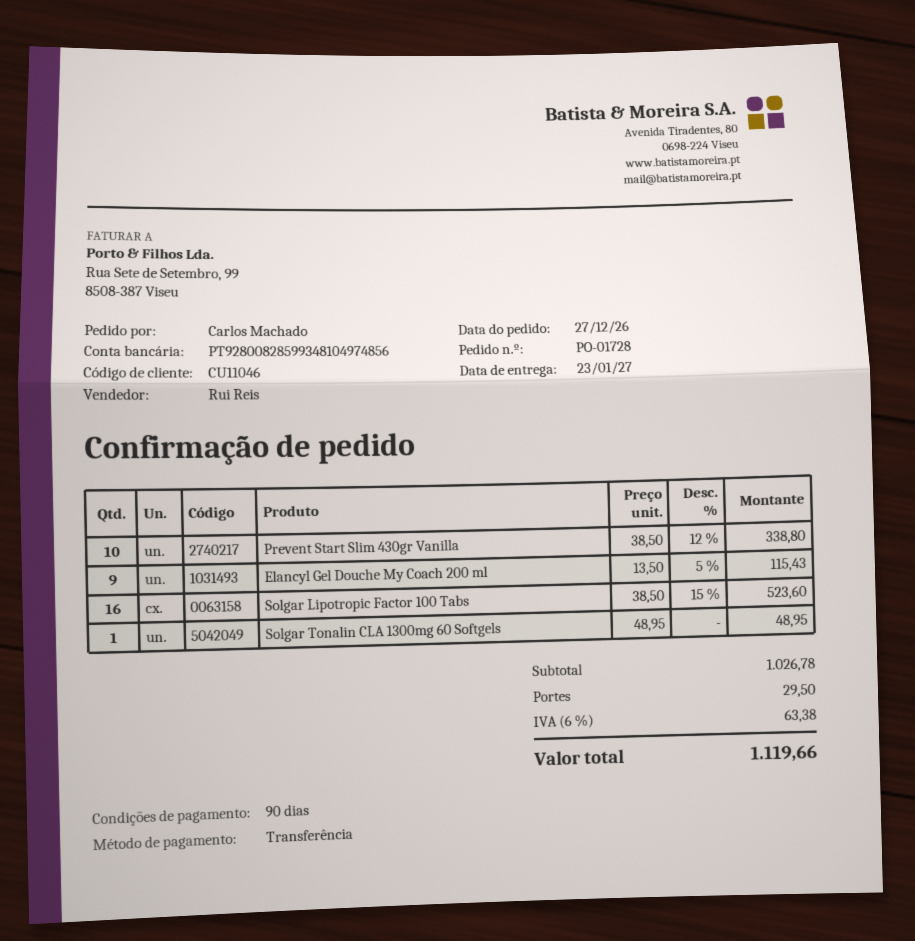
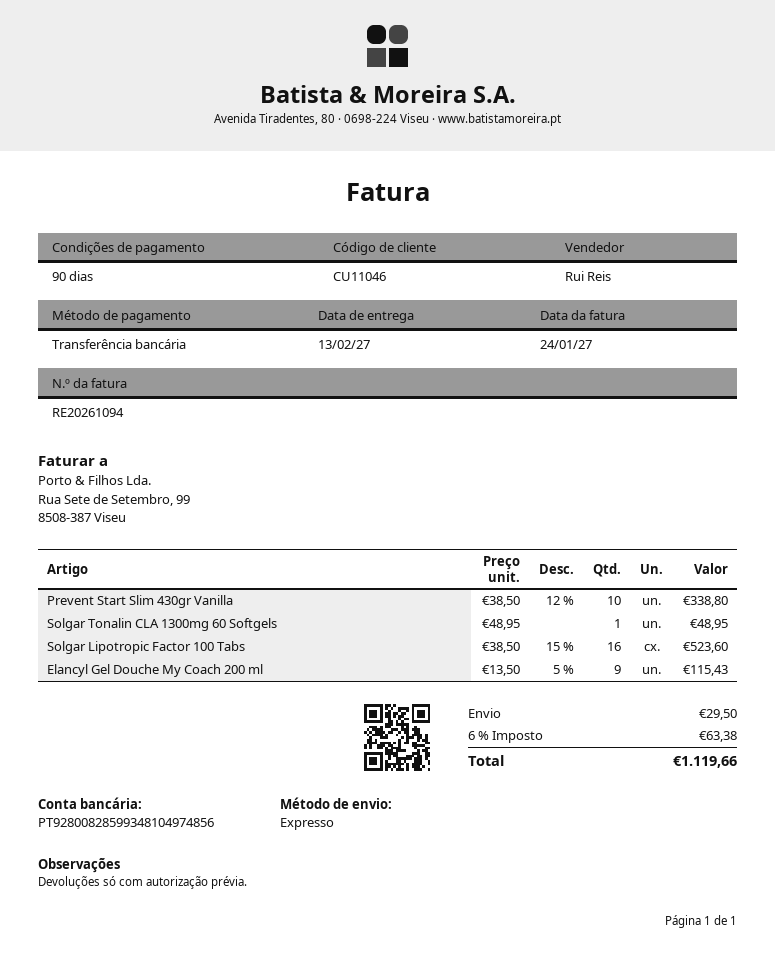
delivery date: 2027-01-23 -> 2027-02-13

